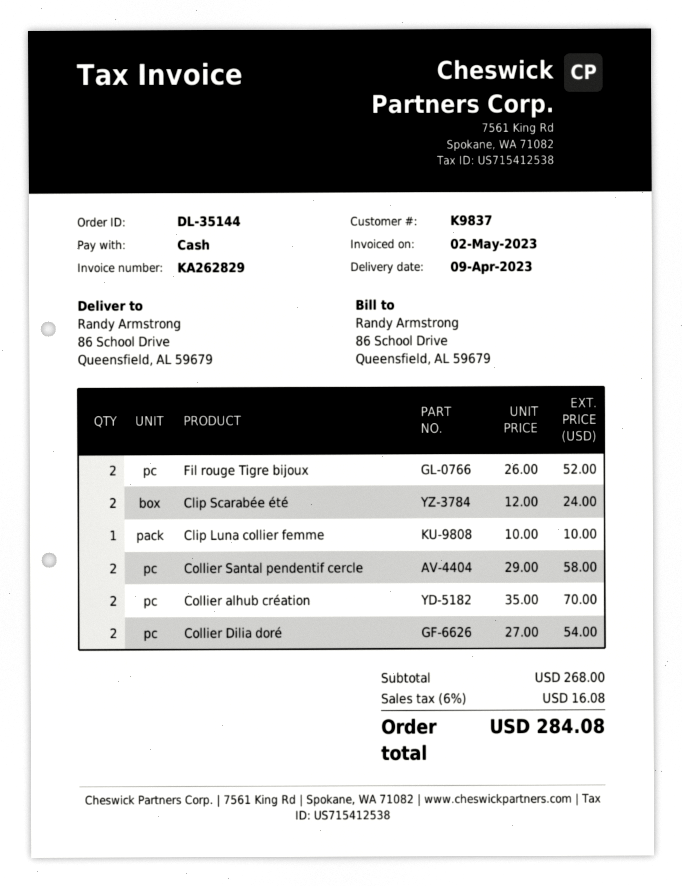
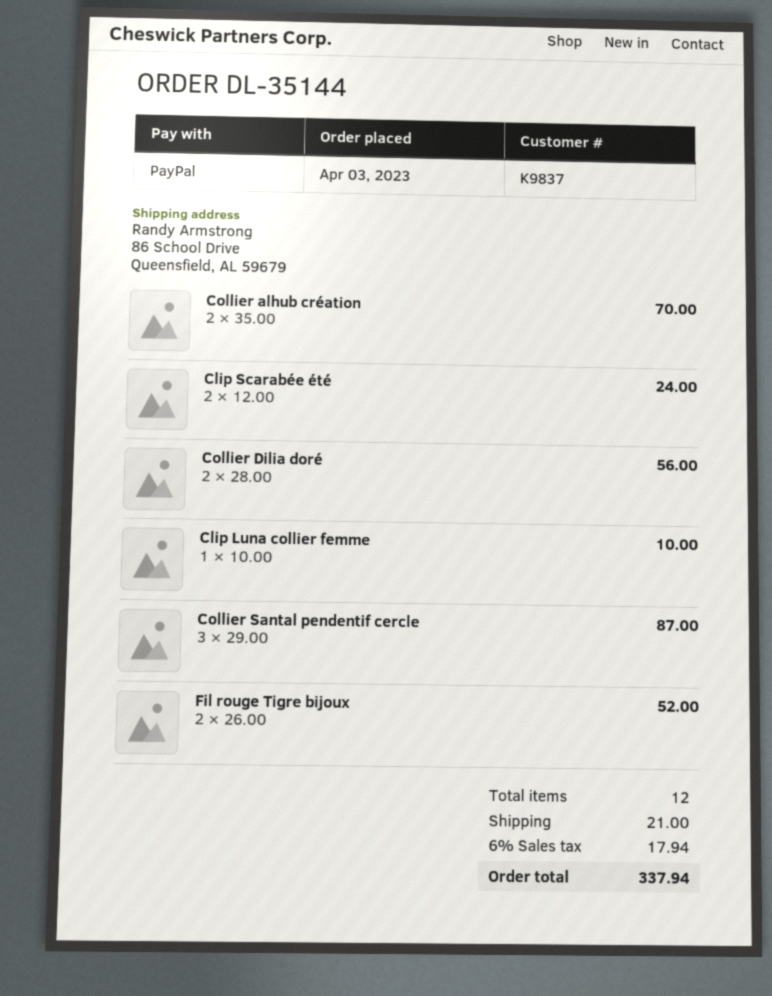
payment method: cash -> PayPal
Collier Santal pendentif cercle: 2 x 29.00 = 58.00 -> 3 x 29.00 = 87.00
Collier Dilia doré: 2 x 27.00 = 54.00 -> 2 x 28.00 = 56.00
shipping: none -> 21.00
tax: 6% = 16.08 -> 6% = 17.94
total: 284.08 -> 337.94

